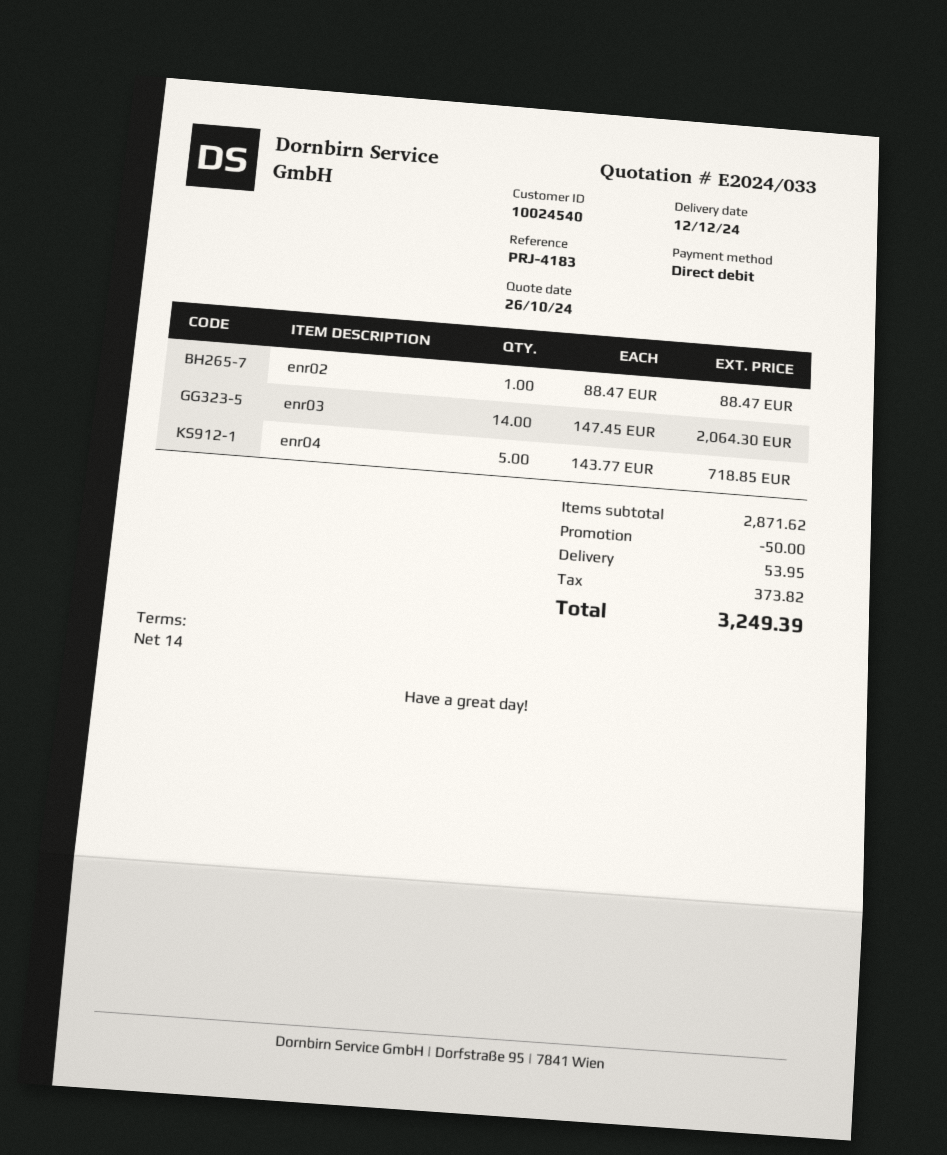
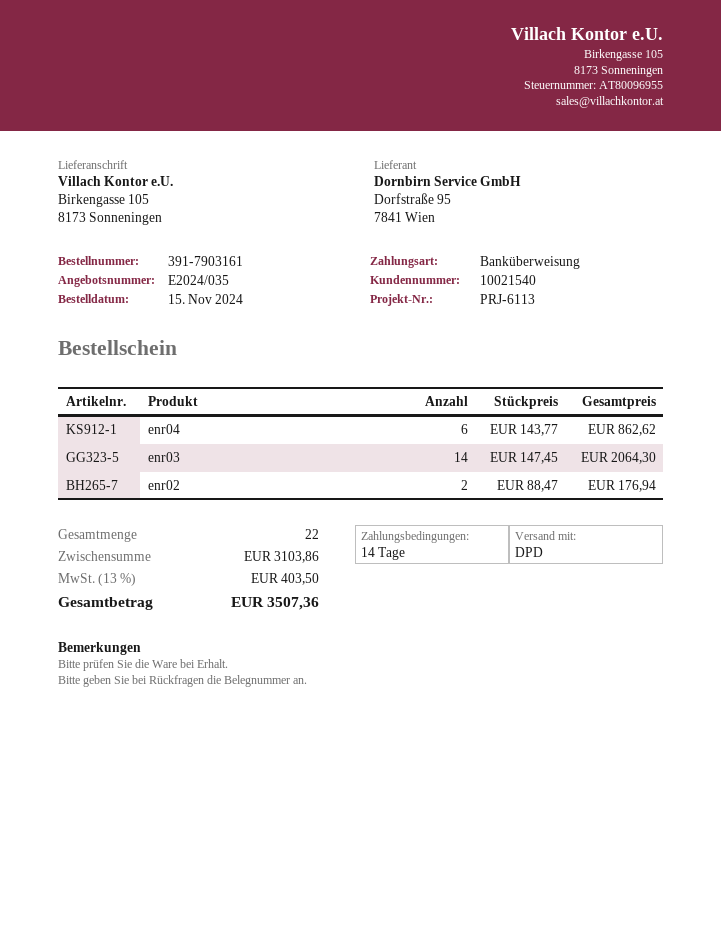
quote number: E2024/033 -> E2024/035
customer number: 10024540 -> 10021540
reference: PRJ-4183 -> PRJ-6113
payment method: direct debit -> bank transfer
enr02: 1 x 88.47 = 88.47 -> 2 x 88.47 = 176.94
enr04: 5 x 143.77 = 718.85 -> 6 x 143.77 = 862.62
subtotal: 2871.62 -> 3103.86
discount: 50.00 -> none
shipping: 53.95 -> none
tax: 373.82 -> 403.50
total: 3249.39 -> 3507.36

